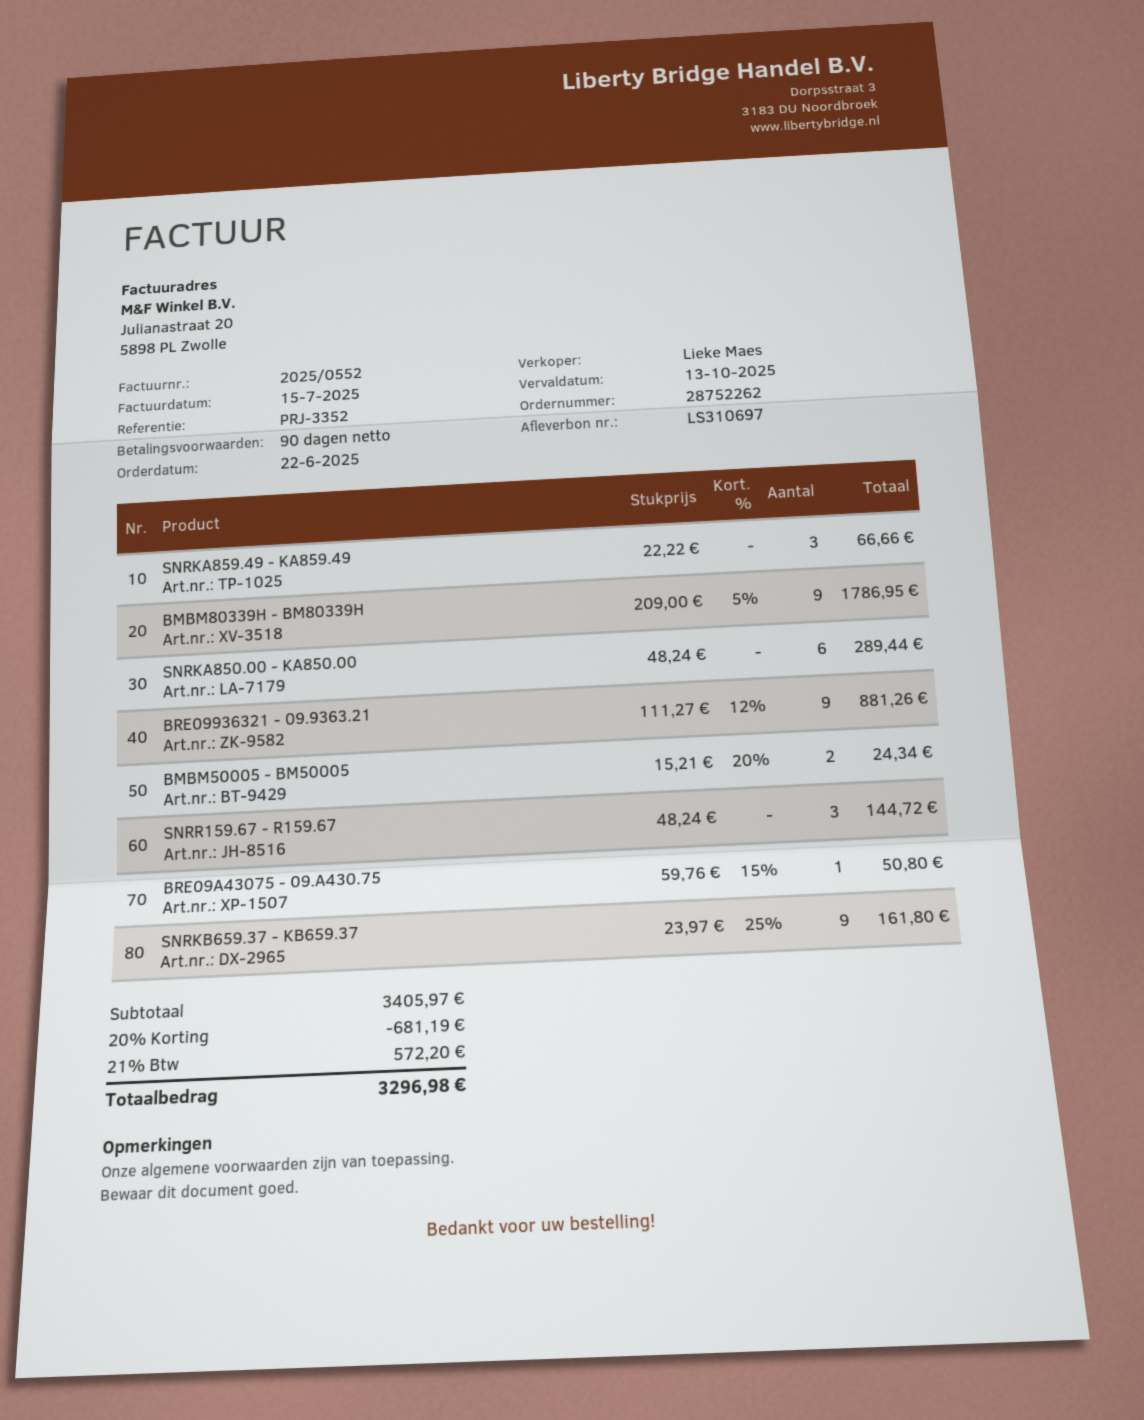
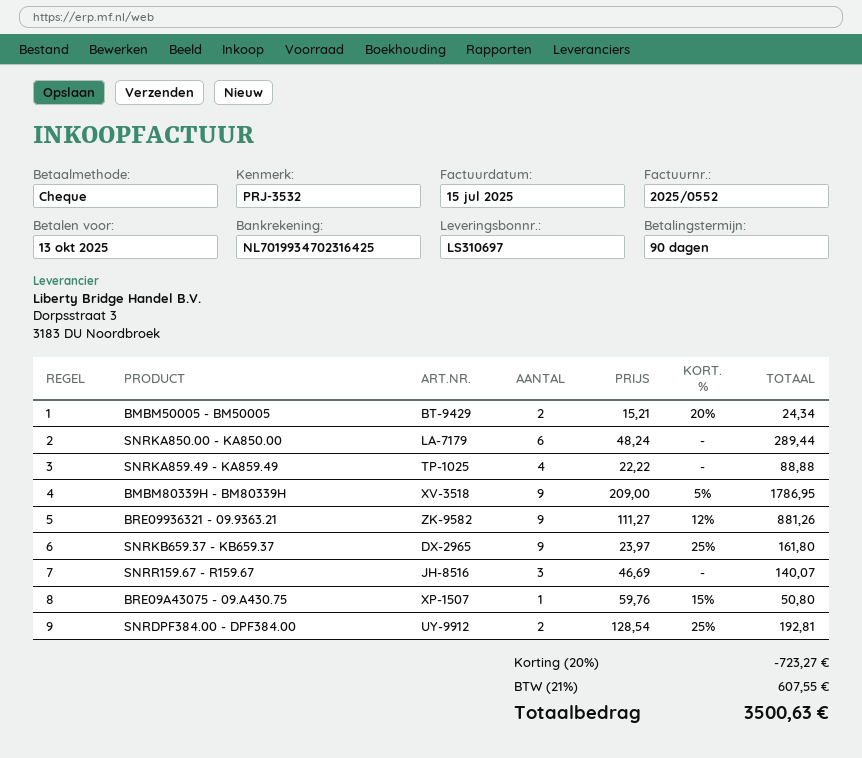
reference: PRJ-3352 -> PRJ-3532
SNRKA859.49 - KA859.49: 3 x 22.22 = 66.66 -> 4 x 22.22 = 88.88
SNRR159.67 - R159.67: 3 x 48.24 = 144.72 -> 3 x 46.69 = 140.07
SNRDPF384.00 - DPF384.00: none -> 2 x 128.54 - 25% = 192.81
discount: 20% = 681.19 -> 20% = 723.27
tax: 21% = 572.20 -> 21% = 607.55
total: 3296.98 -> 3500.63

